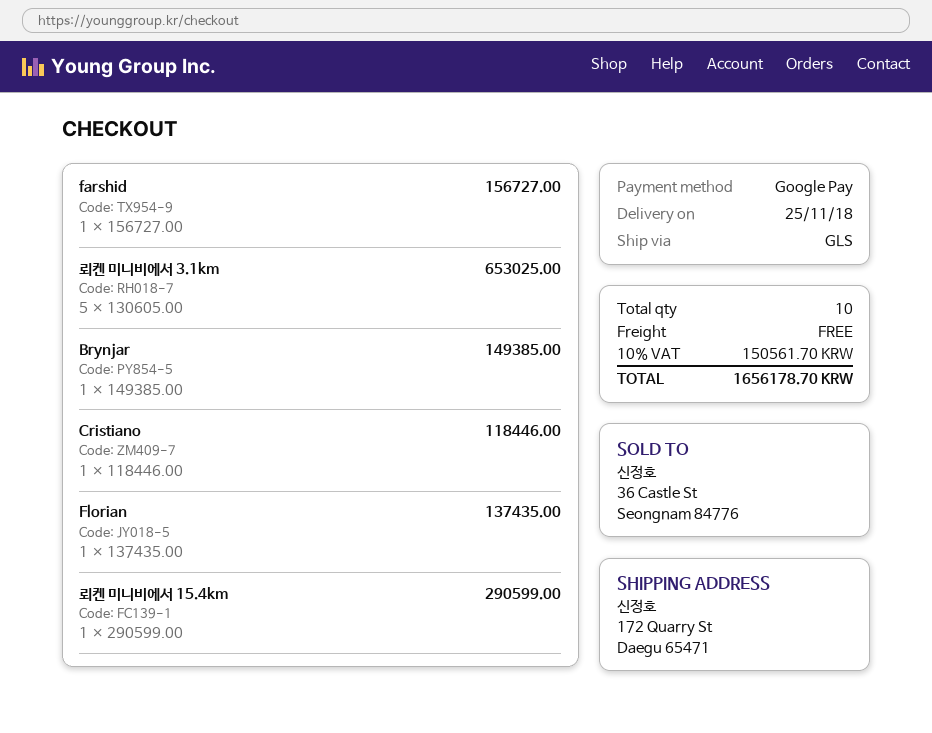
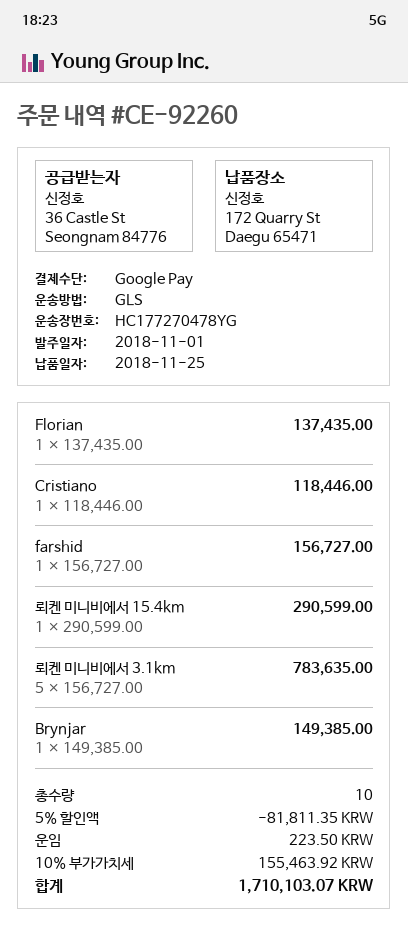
뢰켄 미니비에서 3.1km: 5 x 130605.00 = 653025.00 -> 5 x 156727.00 = 783635.00
discount: none -> 5% = 81811.35
shipping: 0.00 -> 223.50
tax: 10% = 150561.70 -> 10% = 155463.92
total: 1656178.70 -> 1710103.07

